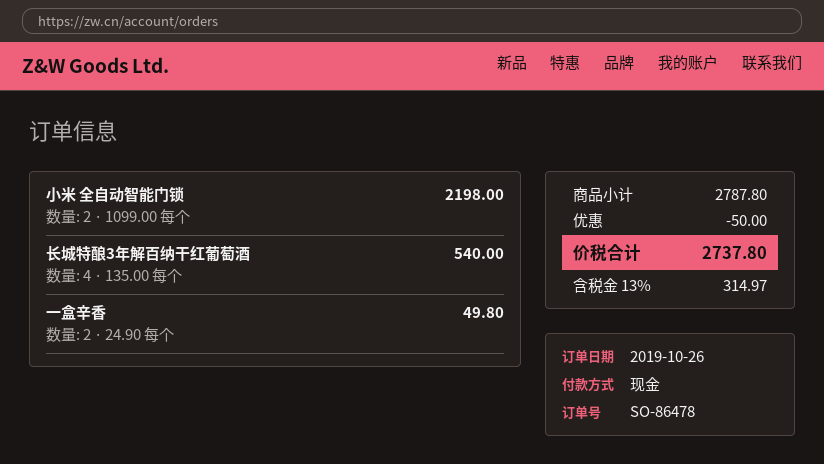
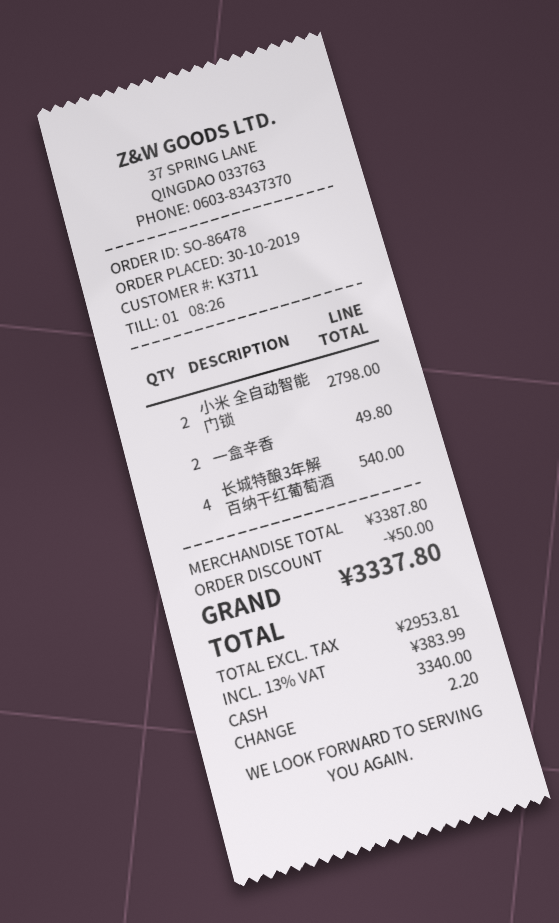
order date: 2019-10-26 -> 2019-10-30
小米 全自动智能门锁: 2 for 2198.00 -> 2 for 2798.00
subtotal: 2787.80 -> 3387.80
tax: 13% = 314.97 -> 13% = 383.99
total: 2737.80 -> 3337.80

